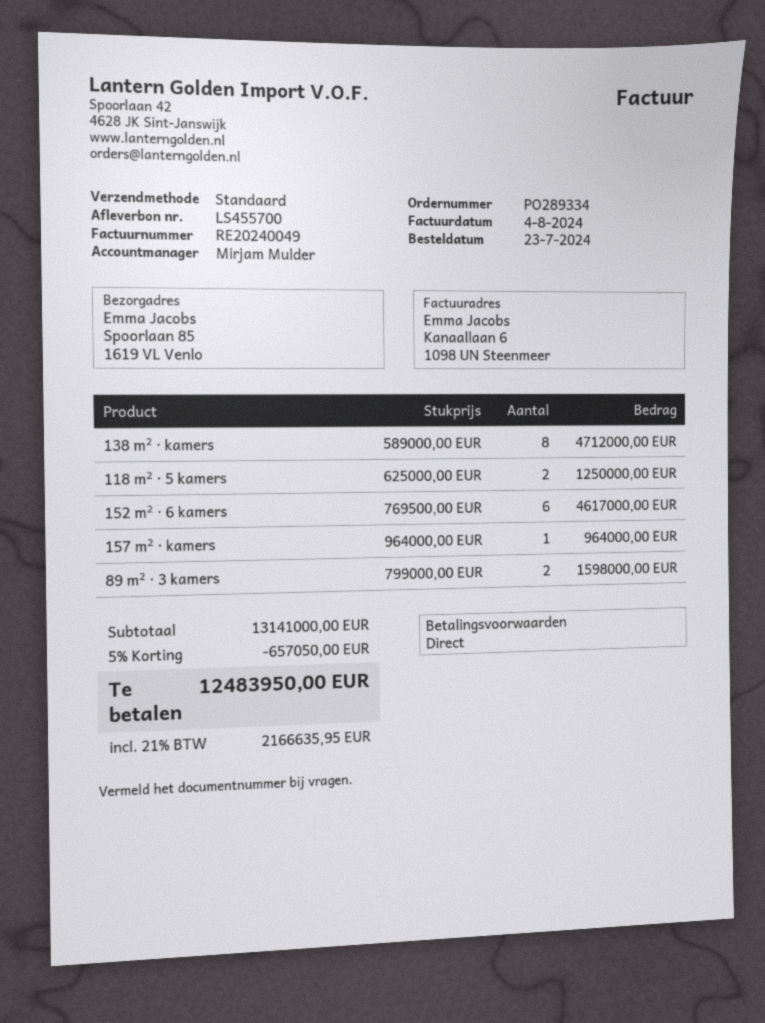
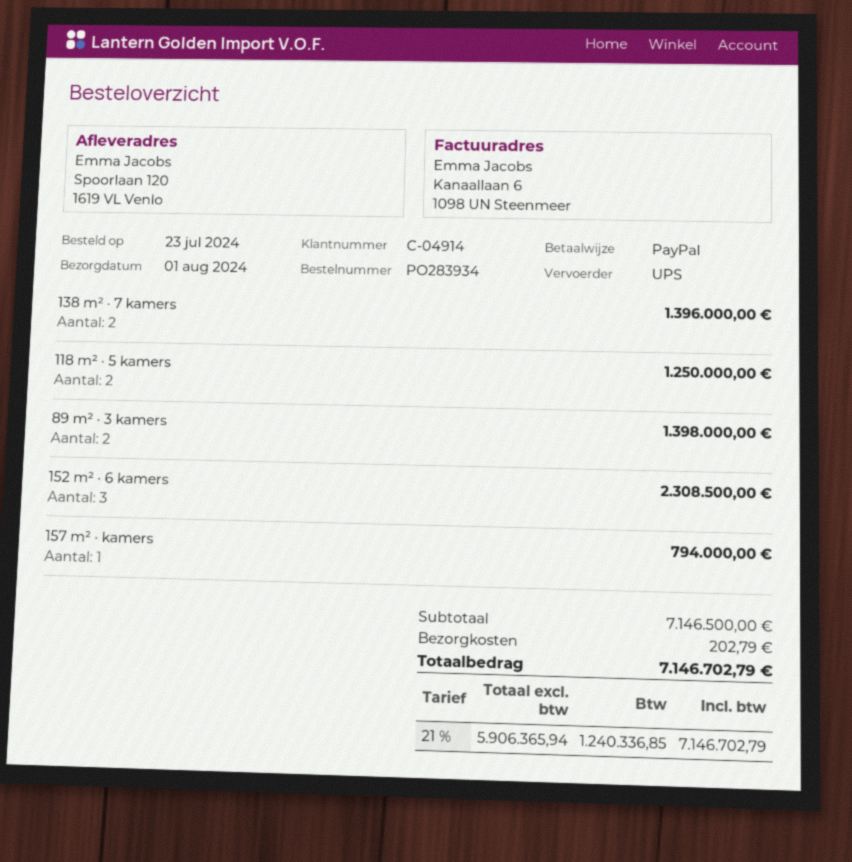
order number: PO289334 -> PO283934
shipping method: standard -> UPS
ship to: Spoorlaan 85, 1619 VL Venlo -> Spoorlaan 120, 1619 VL Venlo
138 m² · kamers: 8 for 4712000.00 -> none
152 m² · 6 kamers: 6 for 4617000.00 -> 3 for 2308500.00
157 m² · kamers: 1 for 964000.00 -> 1 for 794000.00
89 m² · 3 kamers: 2 for 1598000.00 -> 2 for 1398000.00
138 m² · 7 kamers: none -> 2 for 1396000.00
subtotal: 13141000.00 -> 7146500.00
discount: 5% = 657050.00 -> none
shipping: none -> 202.79
tax: 21% = 2166635.95 -> 21% = 1240336.85
total: 12483950.00 -> 7146702.79

